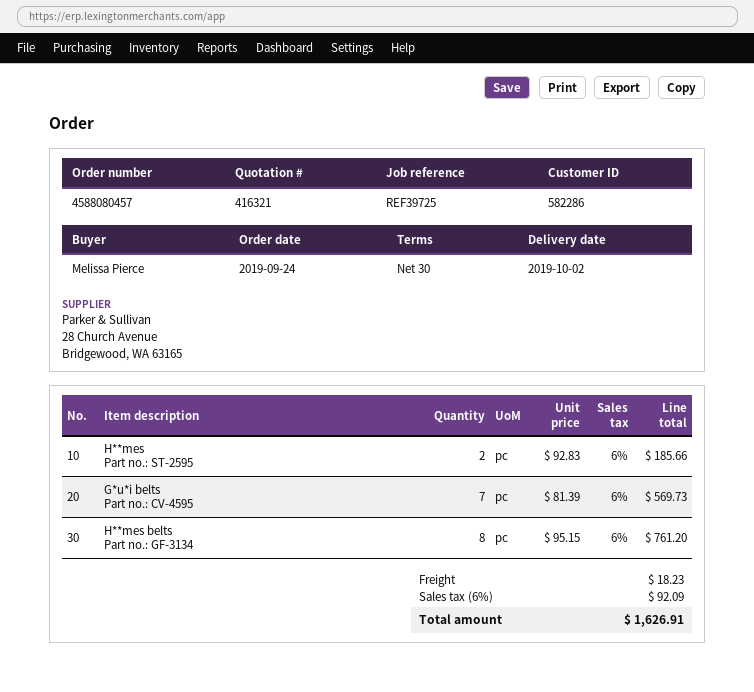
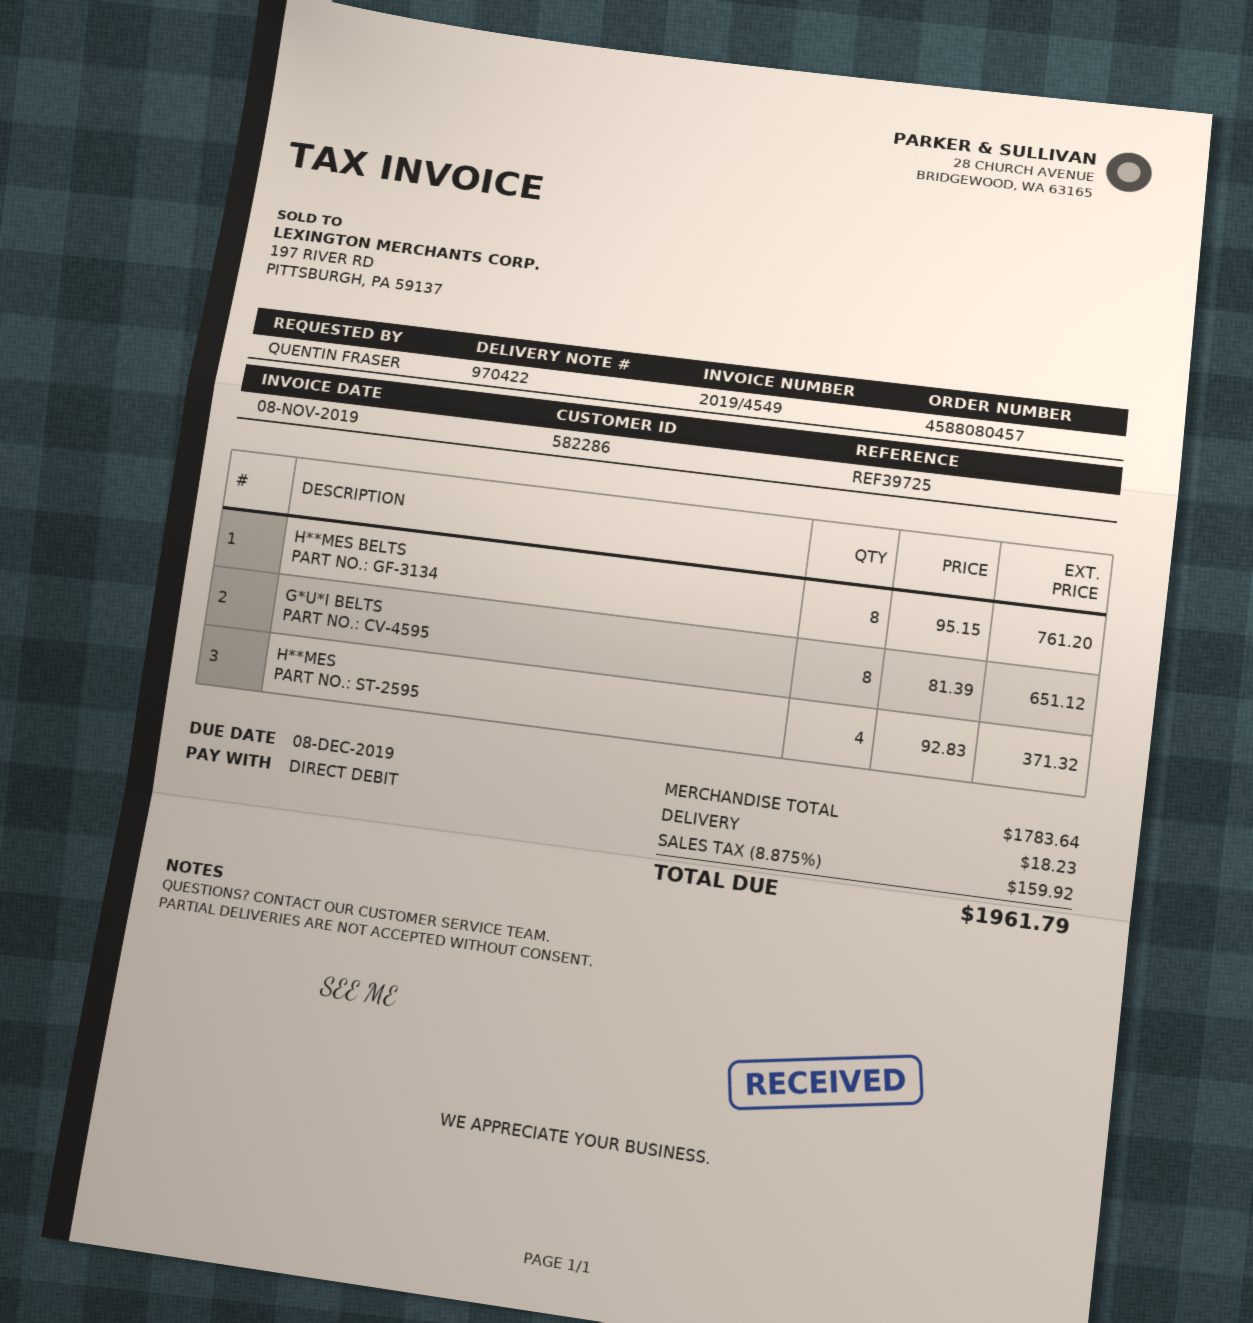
ordered by: Melissa Pierce -> QUENTIN FRASER
H**mes: 2 x 92.83 = 185.66 -> 4 x 92.83 = 371.32
G*u*i belts: 7 x 81.39 = 569.73 -> 8 x 81.39 = 651.12
tax: 6% = 92.09 -> 8.875% = 159.92
total: 1626.91 -> 1961.79

